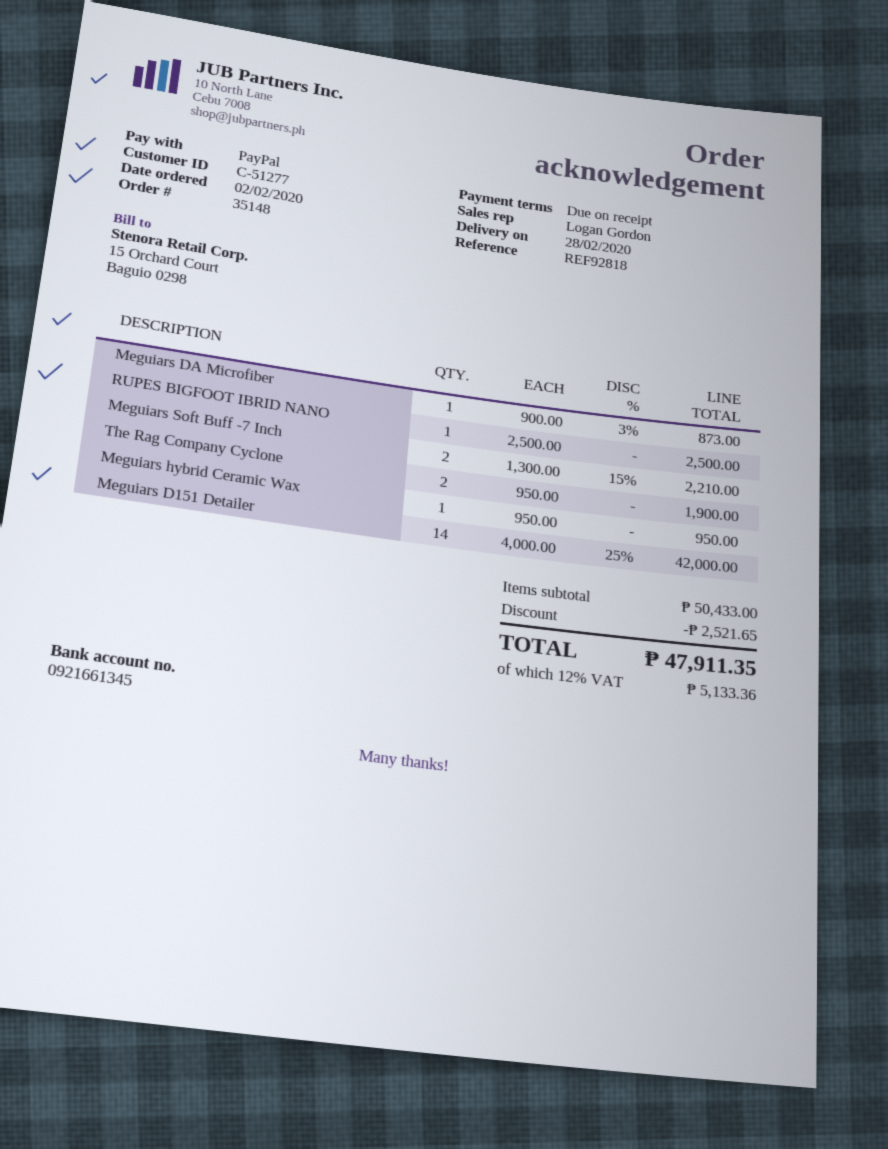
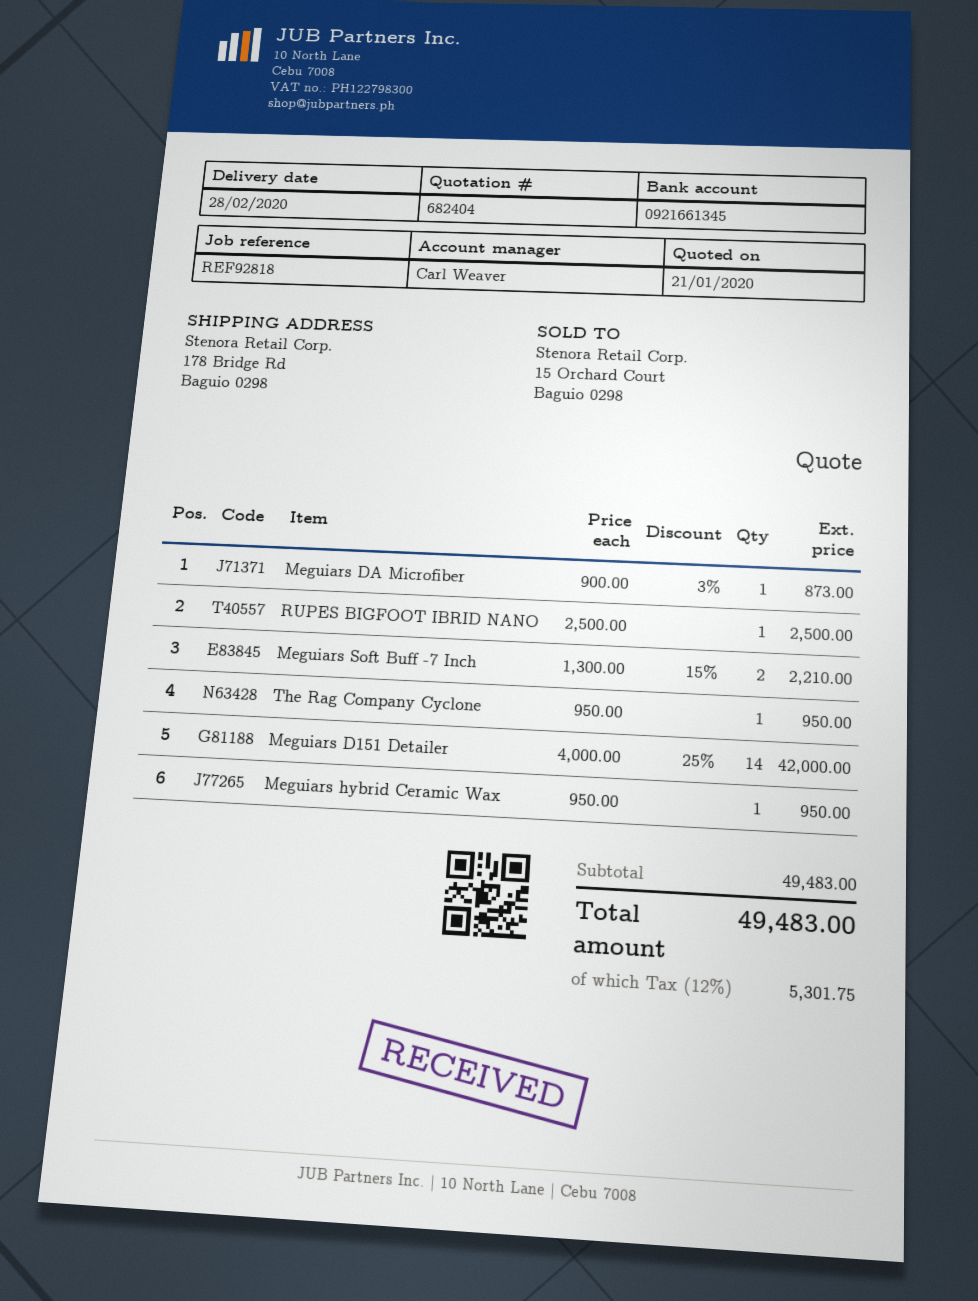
sales rep: Logan Gordon -> Carl Weaver
The Rag Company Cyclone: 2 x 950.00 = 1900.00 -> 1 x 950.00 = 950.00
subtotal: 50433.00 -> 49483.00
discount: 2521.65 -> none
tax: 12% = 5133.36 -> 12% = 5301.75
total: 47911.35 -> 49483.00

